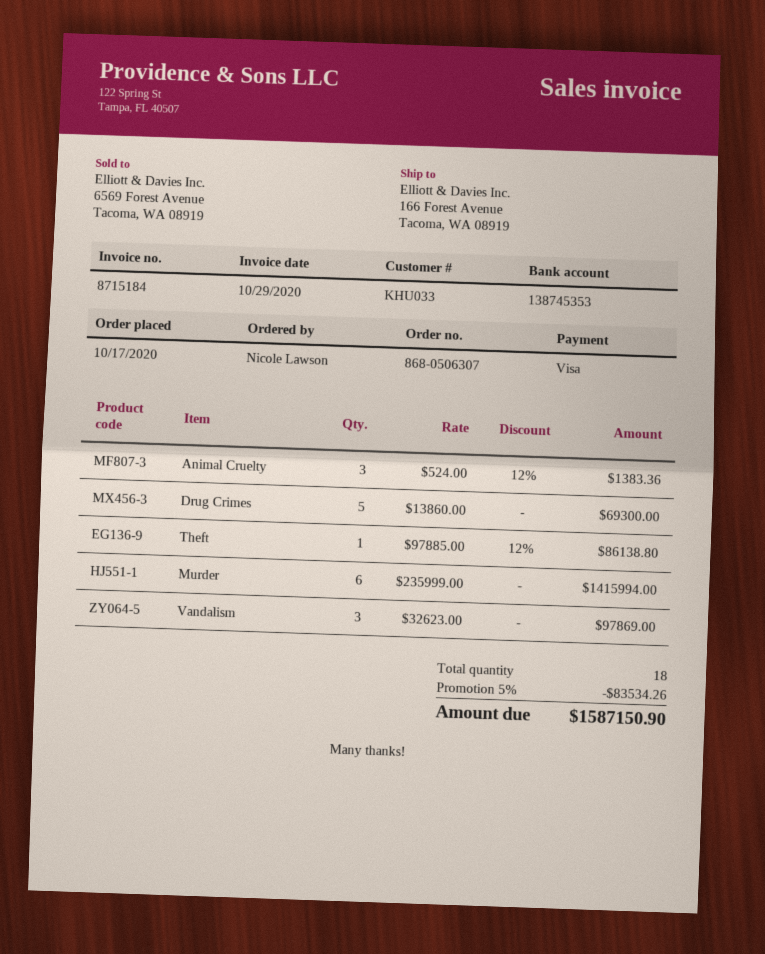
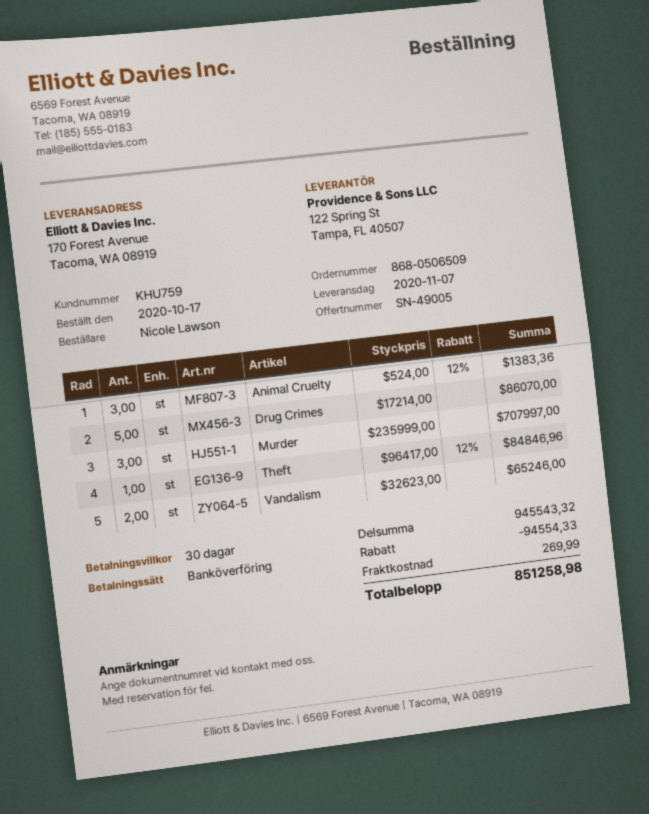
order number: 868-0506307 -> 868-0506509
customer number: KHU033 -> KHU759
payment method: Visa -> bank transfer
ship to: 166 Forest Avenue, Tacoma, WA 08919 -> 170 Forest Avenue, Tacoma, WA 08919
Drug Crimes: 5 x 13860.00 = 69300.00 -> 5 x 17214.00 = 86070.00
Theft: 1 x 97885.00 - 12% = 86138.80 -> 1 x 96417.00 - 12% = 84846.96
Murder: 6 x 235999.00 = 1415994.00 -> 3 x 235999.00 = 707997.00
Vandalism: 3 x 32623.00 = 97869.00 -> 2 x 32623.00 = 65246.00
discount: 83534.26 -> 94554.33
shipping: none -> 269.99
total: 1587150.90 -> 851258.98

